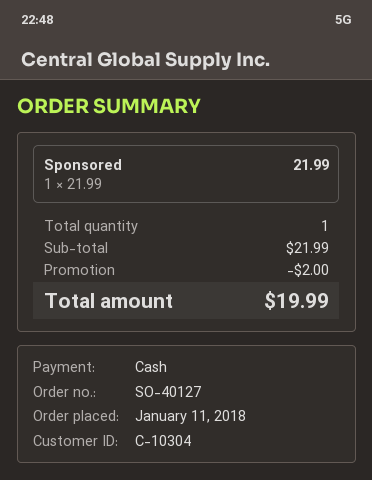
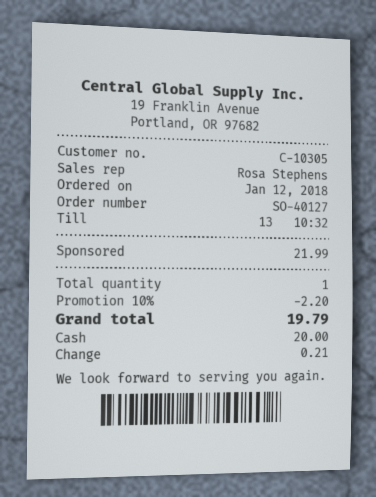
order date: 2018-01-11 -> 2018-01-12
customer number: C-10304 -> C-10305
discount: 2.00 -> 2.20
total: 19.99 -> 19.79

